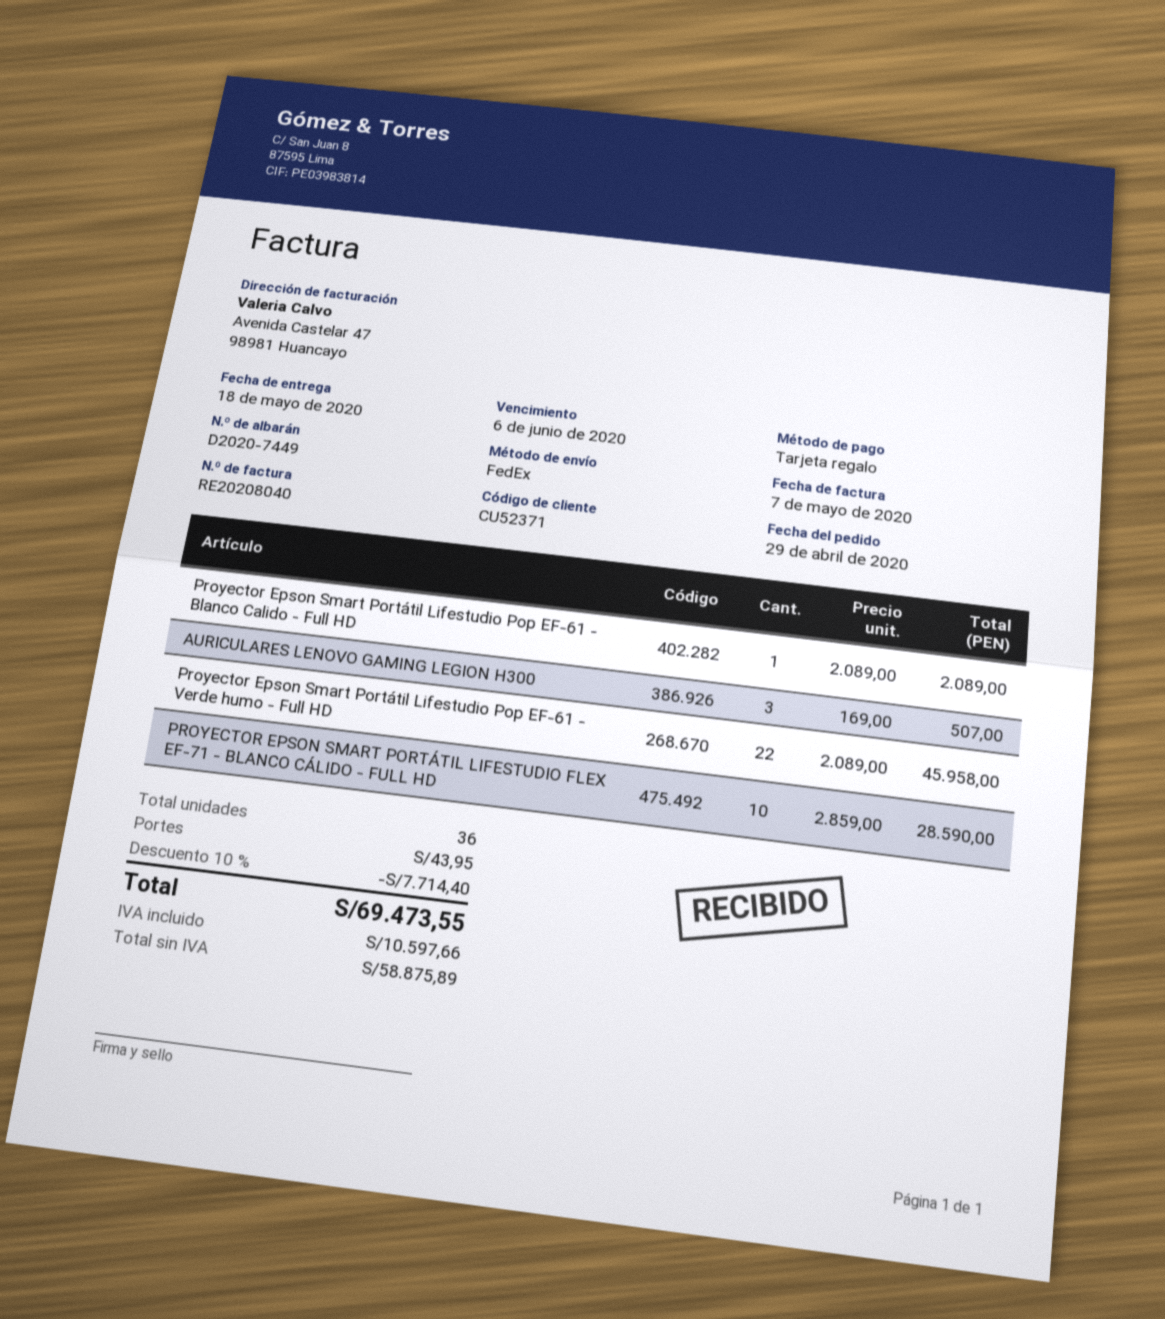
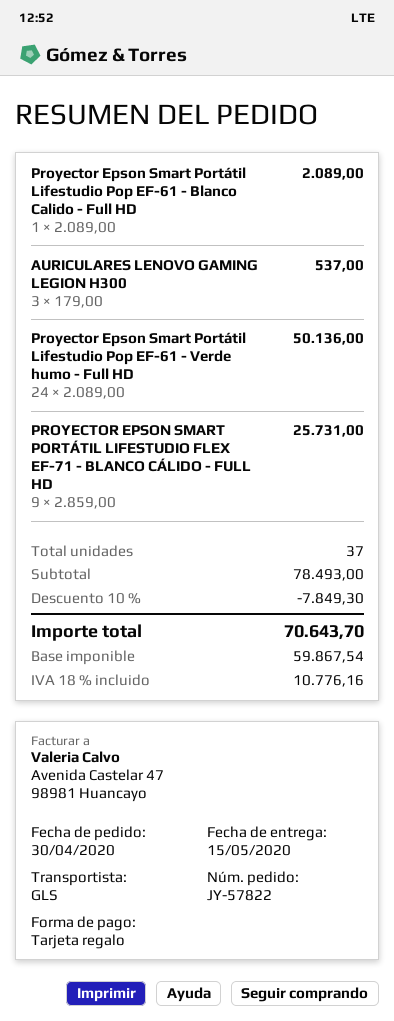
order date: 2020-04-29 -> 2020-04-30
delivery date: 2020-05-18 -> 2020-05-15
shipping method: FedEx -> GLS
AURICULARES LENOVO GAMING LEGION H300: 3 x 169.00 = 507.00 -> 3 x 179.00 = 537.00
Proyector Epson Smart Portátil Lifestudio Pop EF-61 - Verde humo - Full HD: 22 x 2089.00 = 45958.00 -> 24 x 2089.00 = 50136.00
PROYECTOR EPSON SMART PORTÁTIL LIFESTUDIO FLEX EF-71 - BLANCO CÁLIDO - FULL HD: 10 x 2859.00 = 28590.00 -> 9 x 2859.00 = 25731.00
total quantity: 36 -> 37
discount: 10% = 7714.40 -> 10% = 7849.30
shipping: 43.95 -> none
net: 58875.89 -> 59867.54
tax: 10597.66 -> 10776.16
total: 69473.55 -> 70643.70

